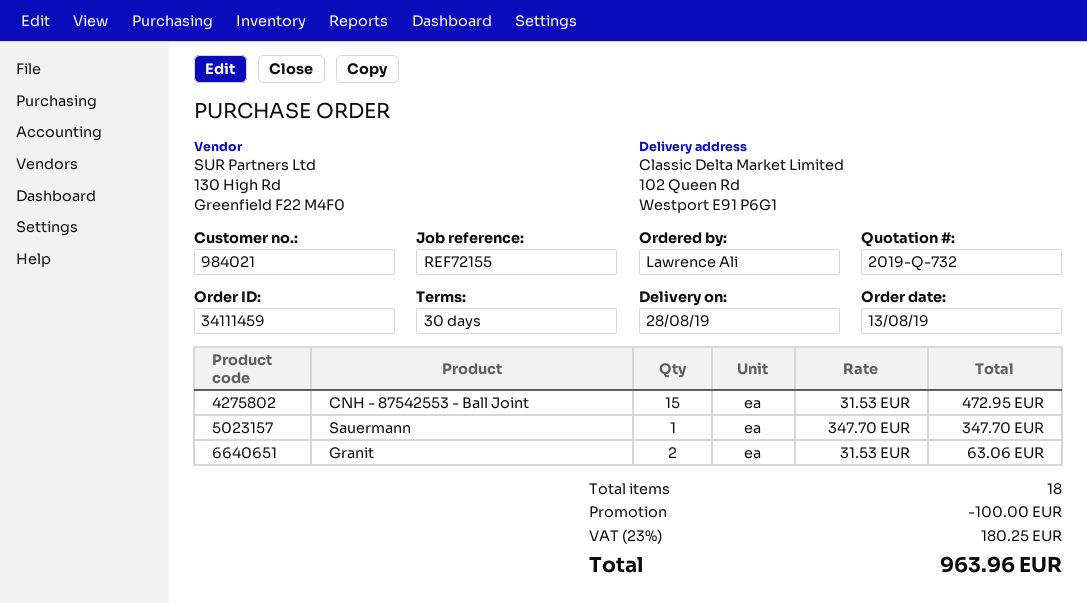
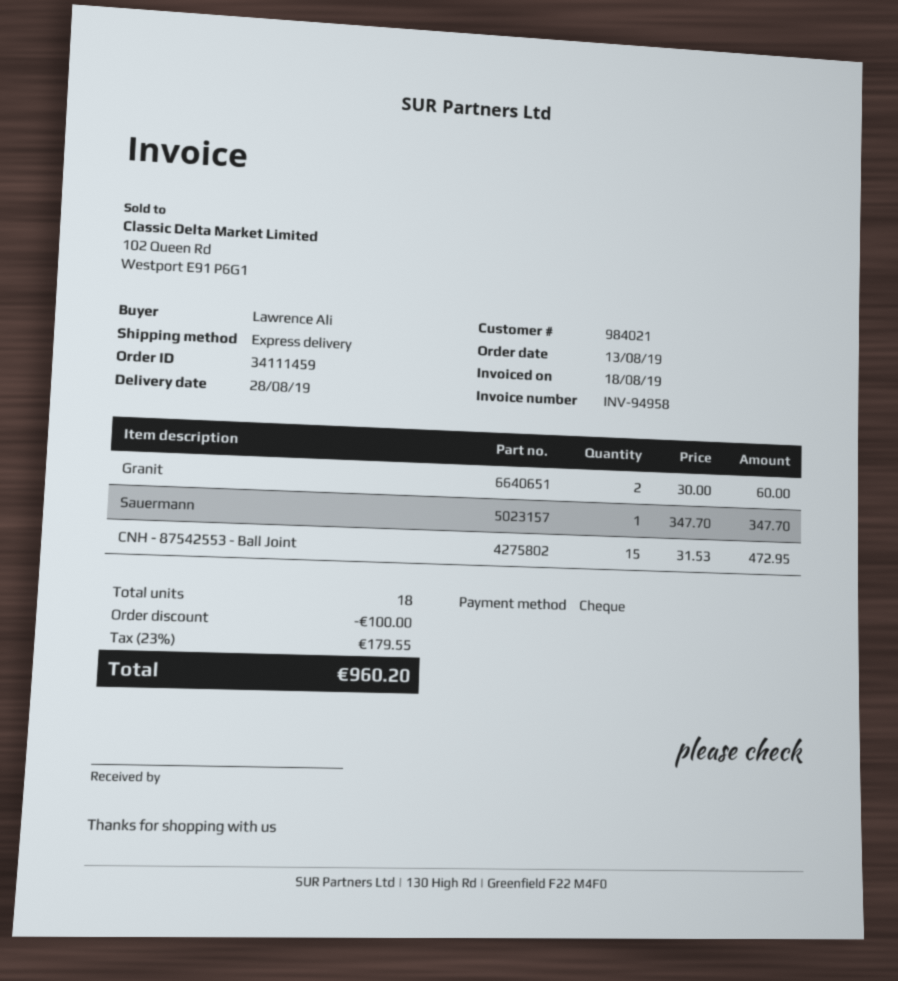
Granit: 2 x 31.53 = 63.06 -> 2 x 30.00 = 60.00
tax: 23% = 180.25 -> 23% = 179.55
total: 963.96 -> 960.20

